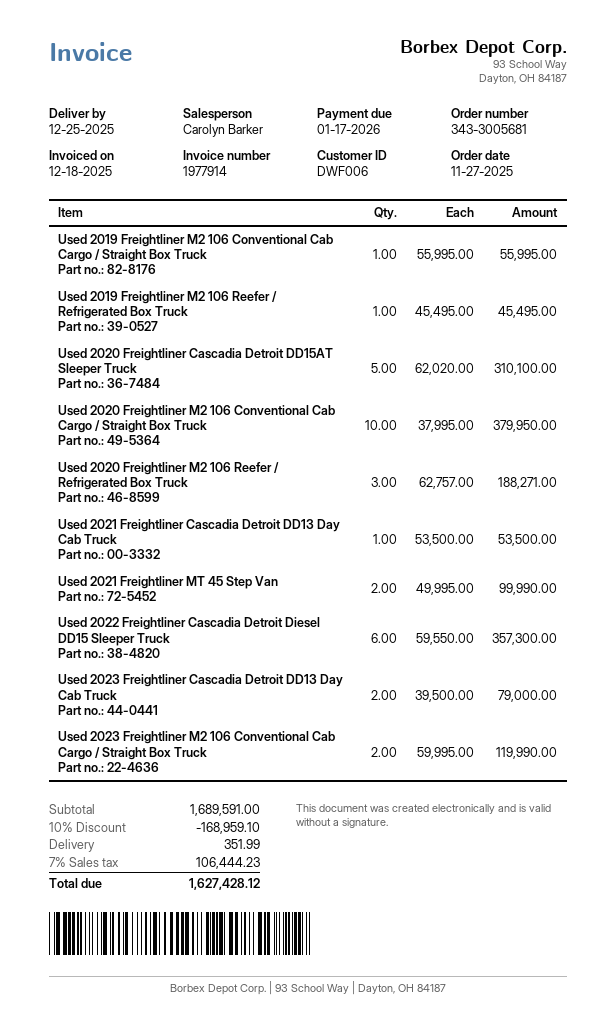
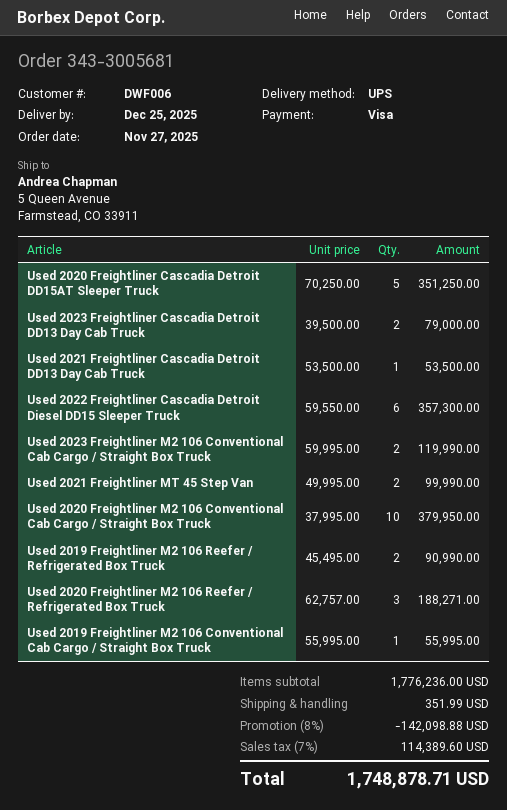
Used 2019 Freightliner M2 106 Reefer / Refrigerated Box Truck: 1 x 45495.00 = 45495.00 -> 2 x 45495.00 = 90990.00
Used 2020 Freightliner Cascadia Detroit DD15AT Sleeper Truck: 5 x 62020.00 = 310100.00 -> 5 x 70250.00 = 351250.00
subtotal: 1689591.00 -> 1776236.00
discount: 10% = 168959.10 -> 8% = 142098.88
tax: 7% = 106444.23 -> 7% = 114389.60
total: 1627428.12 -> 1748878.71

